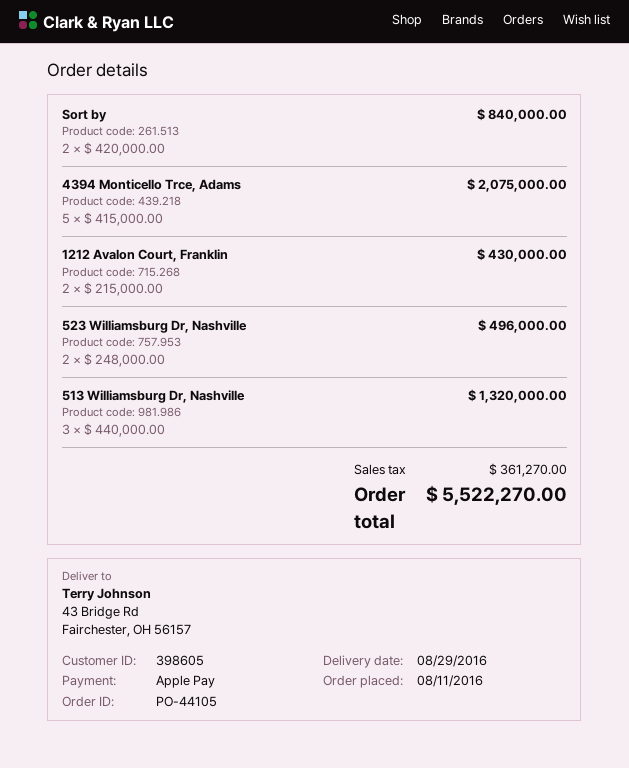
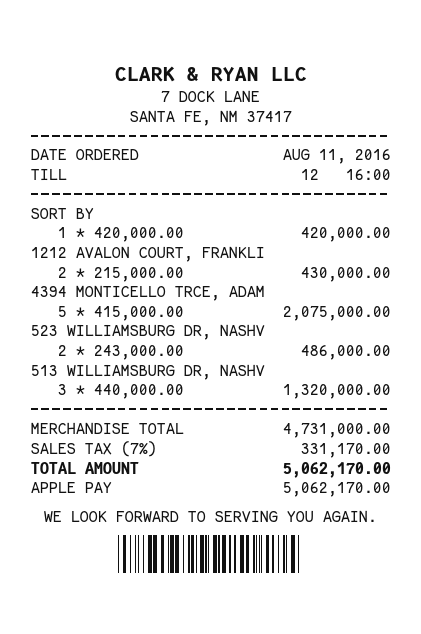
Sort by: 2 x 420000.00 = 840000.00 -> 1 x 420000.00 = 420000.00
523 Williamsburg Dr, Nashville: 2 x 248000.00 = 496000.00 -> 2 x 243000.00 = 486000.00
tax: 361270.00 -> 331170.00
total: 5522270.00 -> 5062170.00

